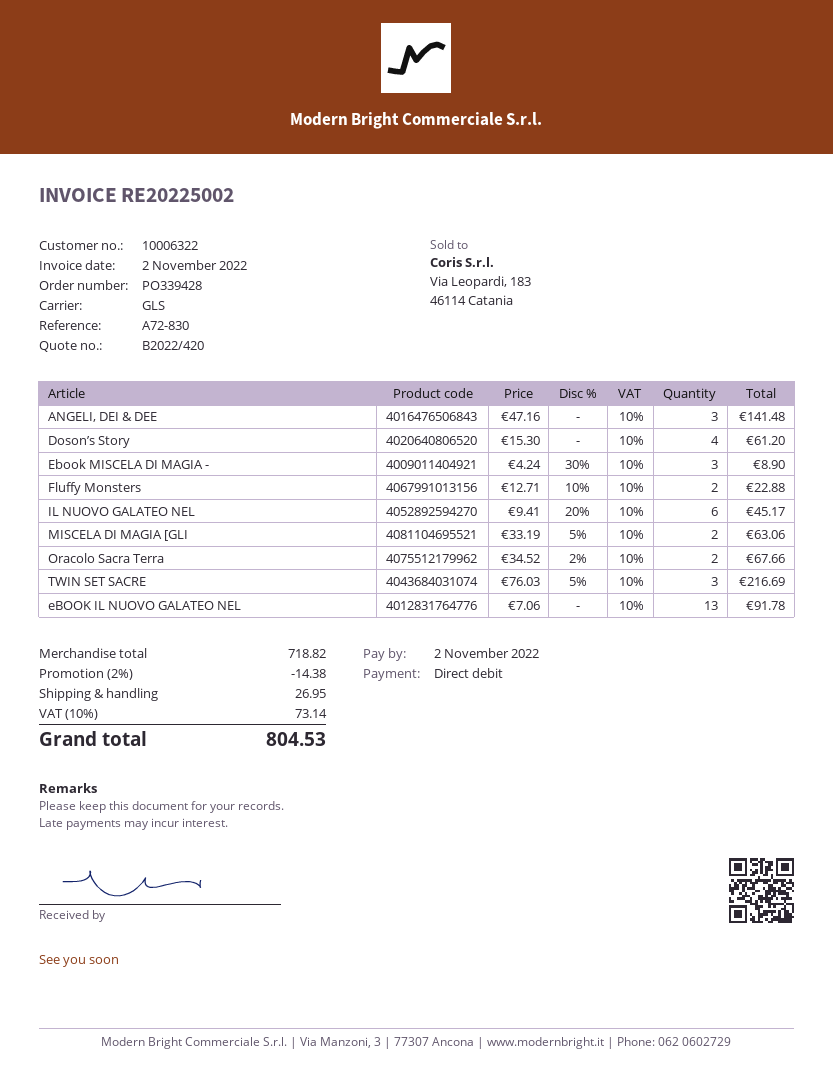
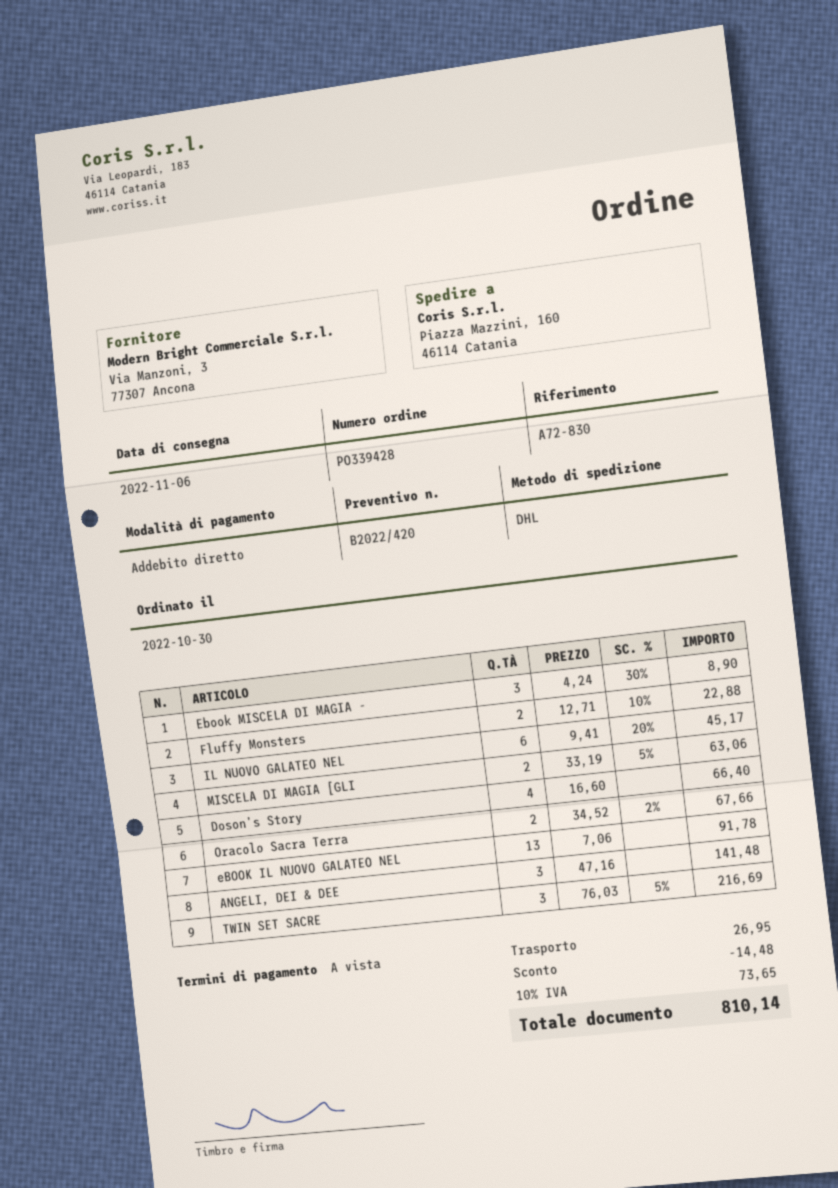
shipping method: GLS -> DHL
Doson’s Story: 4 x 15.30 = 61.20 -> 4 x 16.60 = 66.40
discount: 14.38 -> 14.48
tax: 10% = 73.14 -> 10% = 73.65
total: 804.53 -> 810.14

